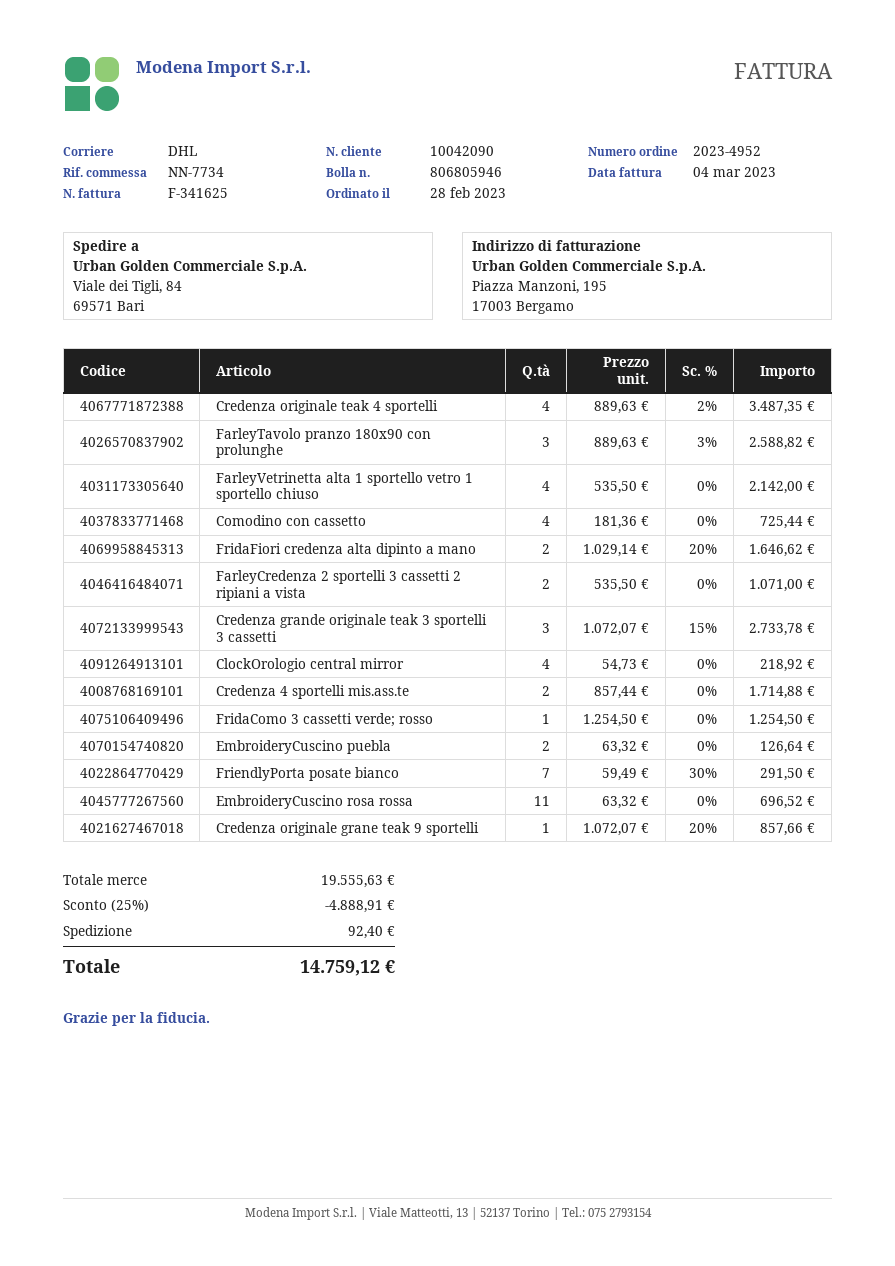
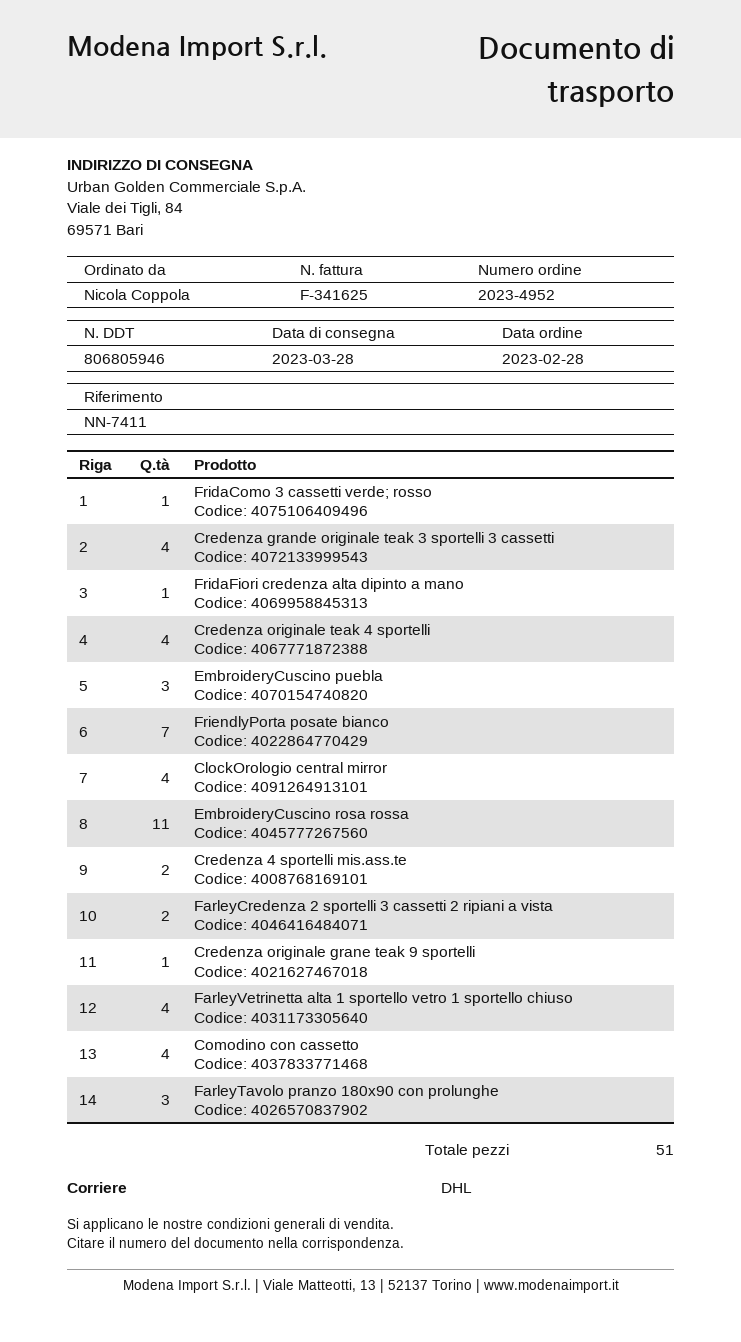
reference: NN-7734 -> NN-7411
FridaFiori credenza alta dipinto a mano: 2 -> 1
Credenza grande originale teak 3 sportelli 3 cassetti: 3 -> 4
EmbroideryCuscino puebla: 2 -> 3

